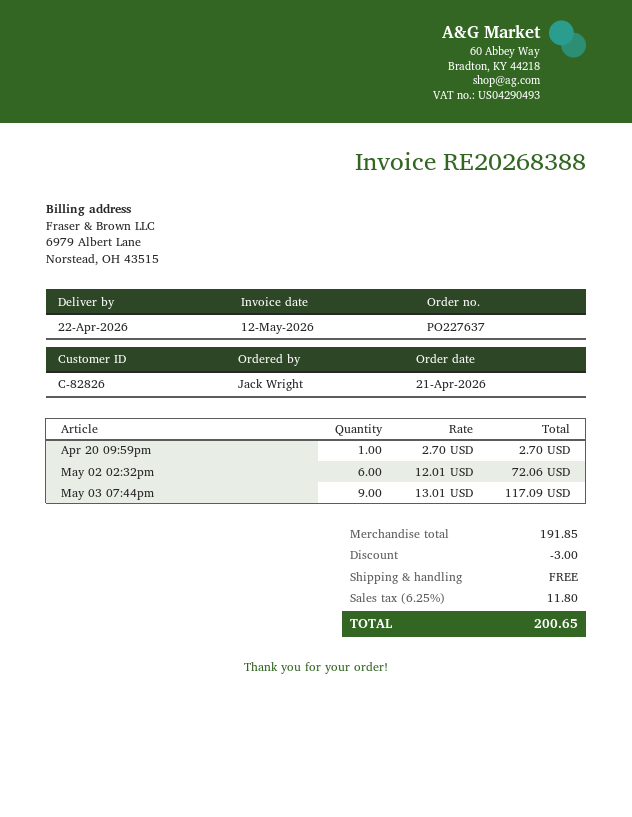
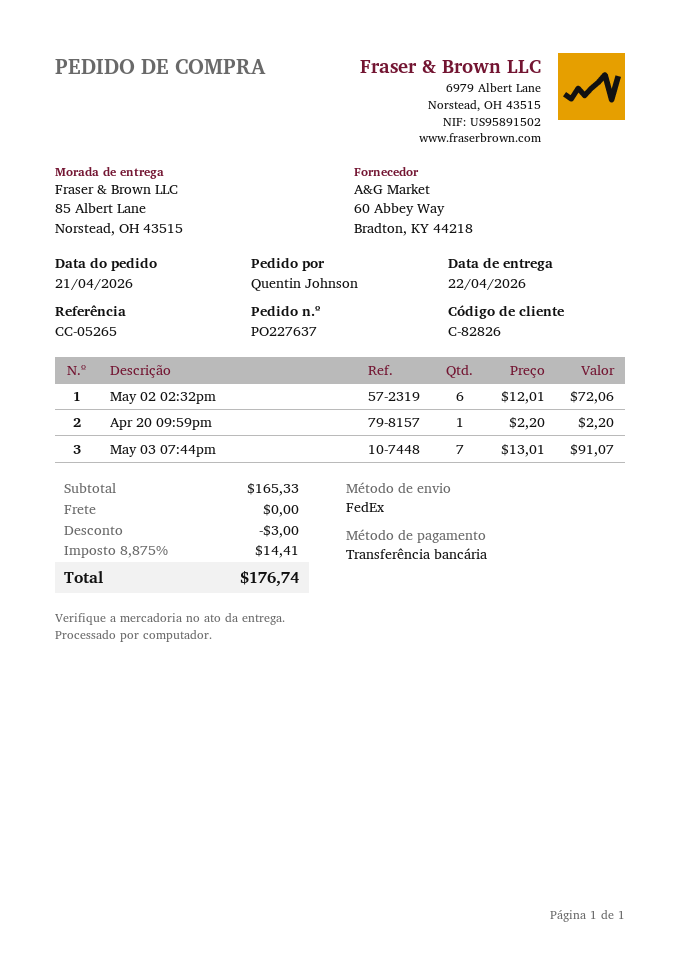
ordered by: Jack Wright -> Quentin Johnson
Apr 20 09:59pm: 1 x 2.70 = 2.70 -> 1 x 2.20 = 2.20
May 03 07:44pm: 9 x 13.01 = 117.09 -> 7 x 13.01 = 91.07
subtotal: 191.85 -> 165.33
tax: 6.25% = 11.80 -> 8.875% = 14.41
total: 200.65 -> 176.74

